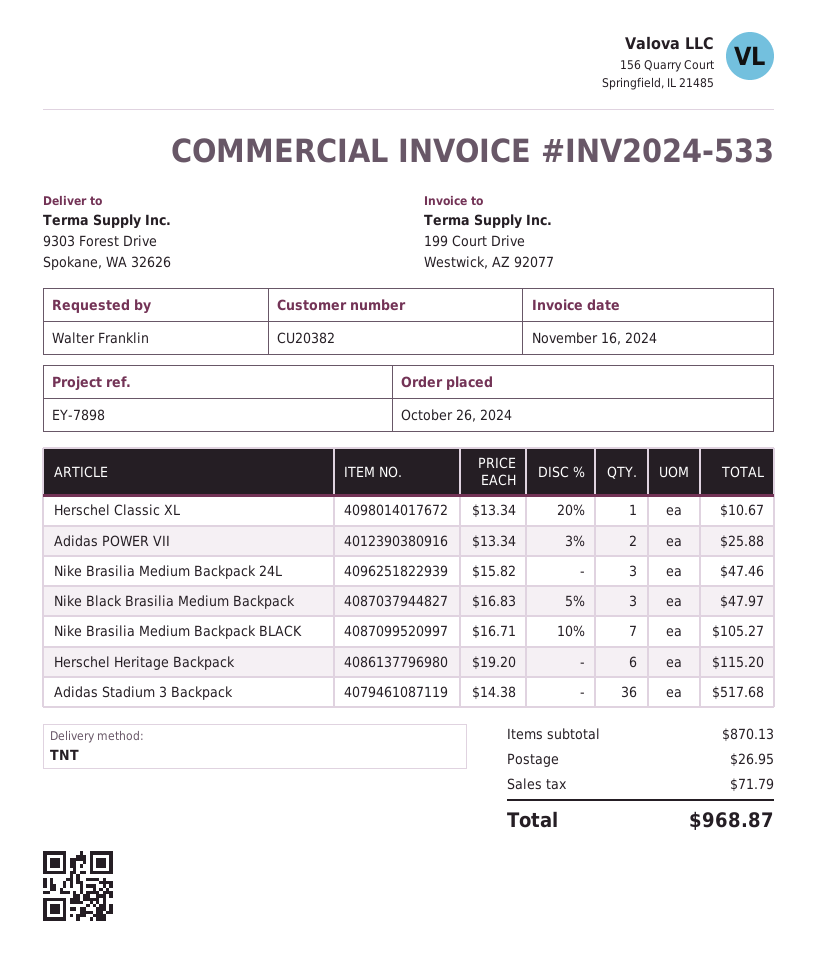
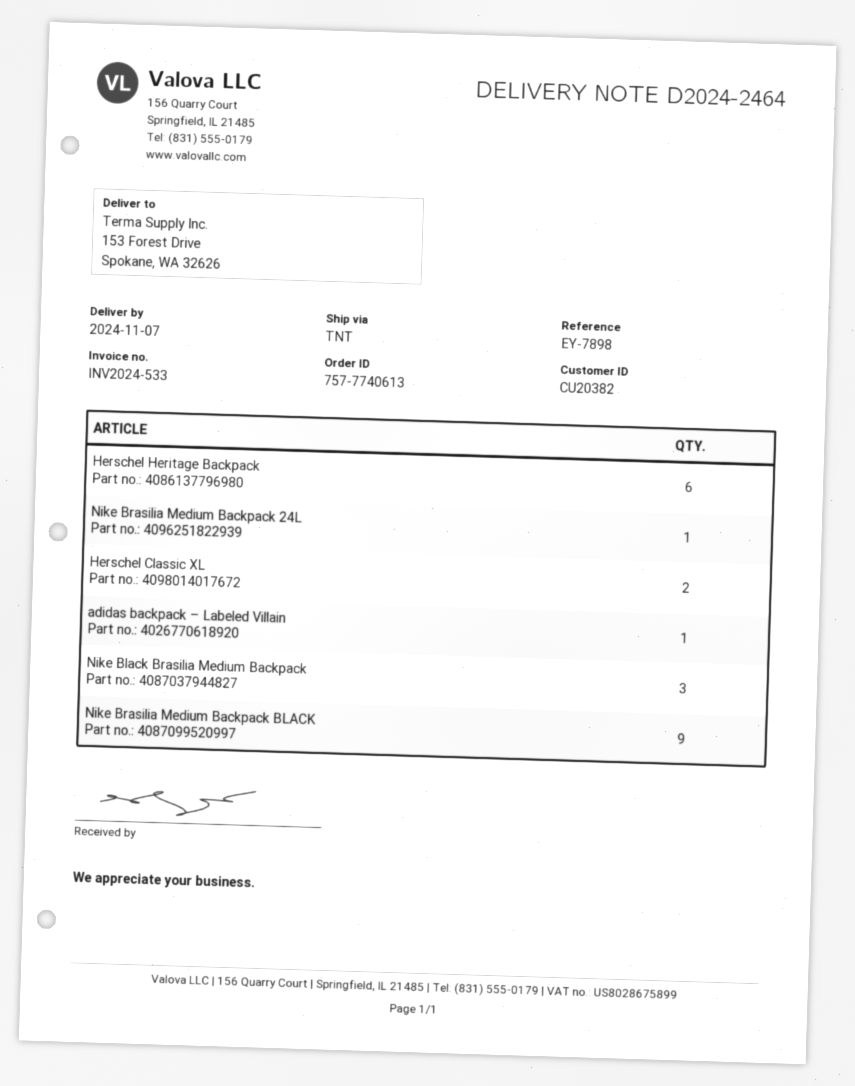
ship to: 9303 Forest Drive, Spokane, WA 32626 -> 153 Forest Drive, Spokane, WA 32626
Herschel Classic XL: 1 -> 2
Adidas POWER VII: 2 -> none
Nike Brasilia Medium Backpack 24L: 3 -> 1
Nike Brasilia Medium Backpack BLACK: 7 -> 9
Adidas Stadium 3 Backpack: 36 -> none
adidas backpack – Labeled Villain: none -> 1

